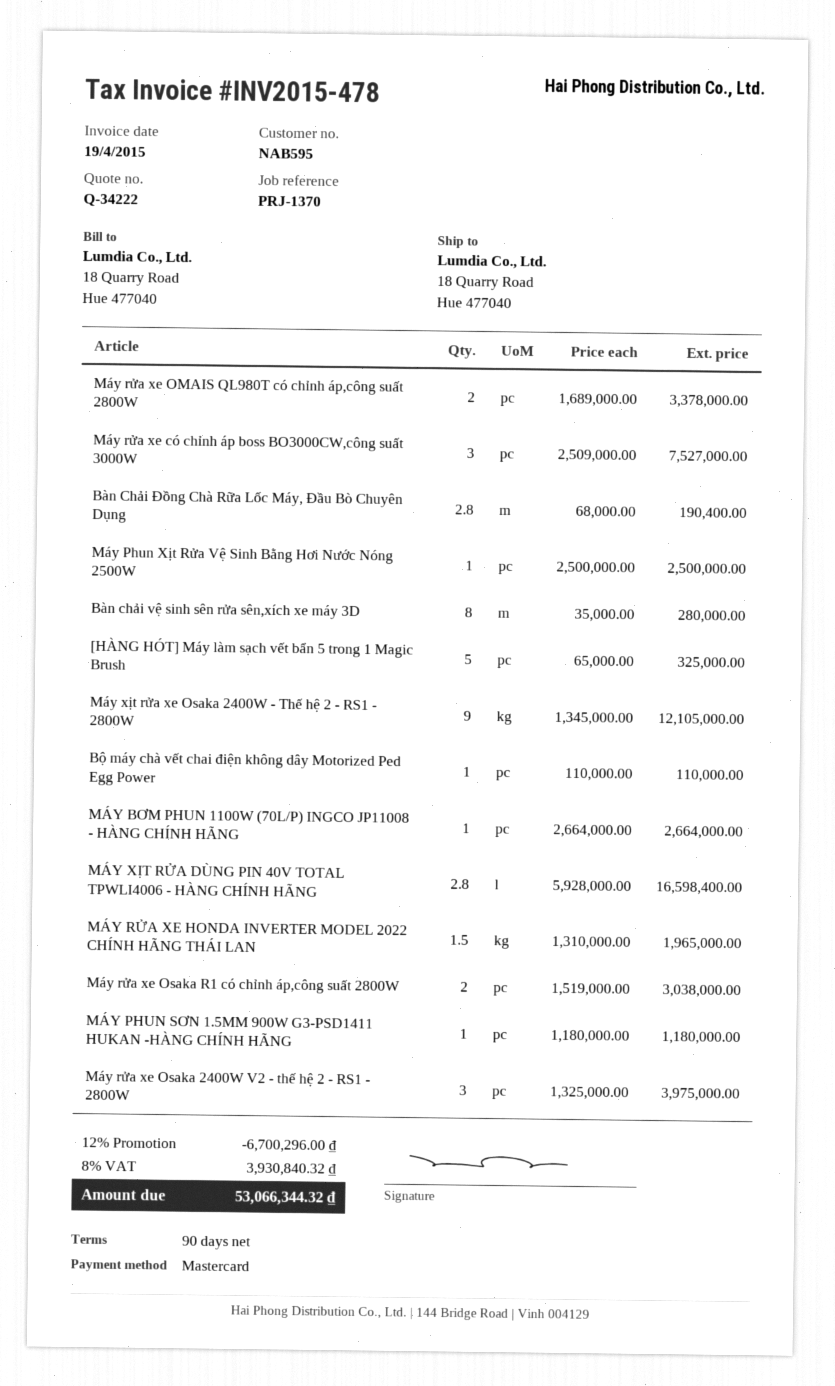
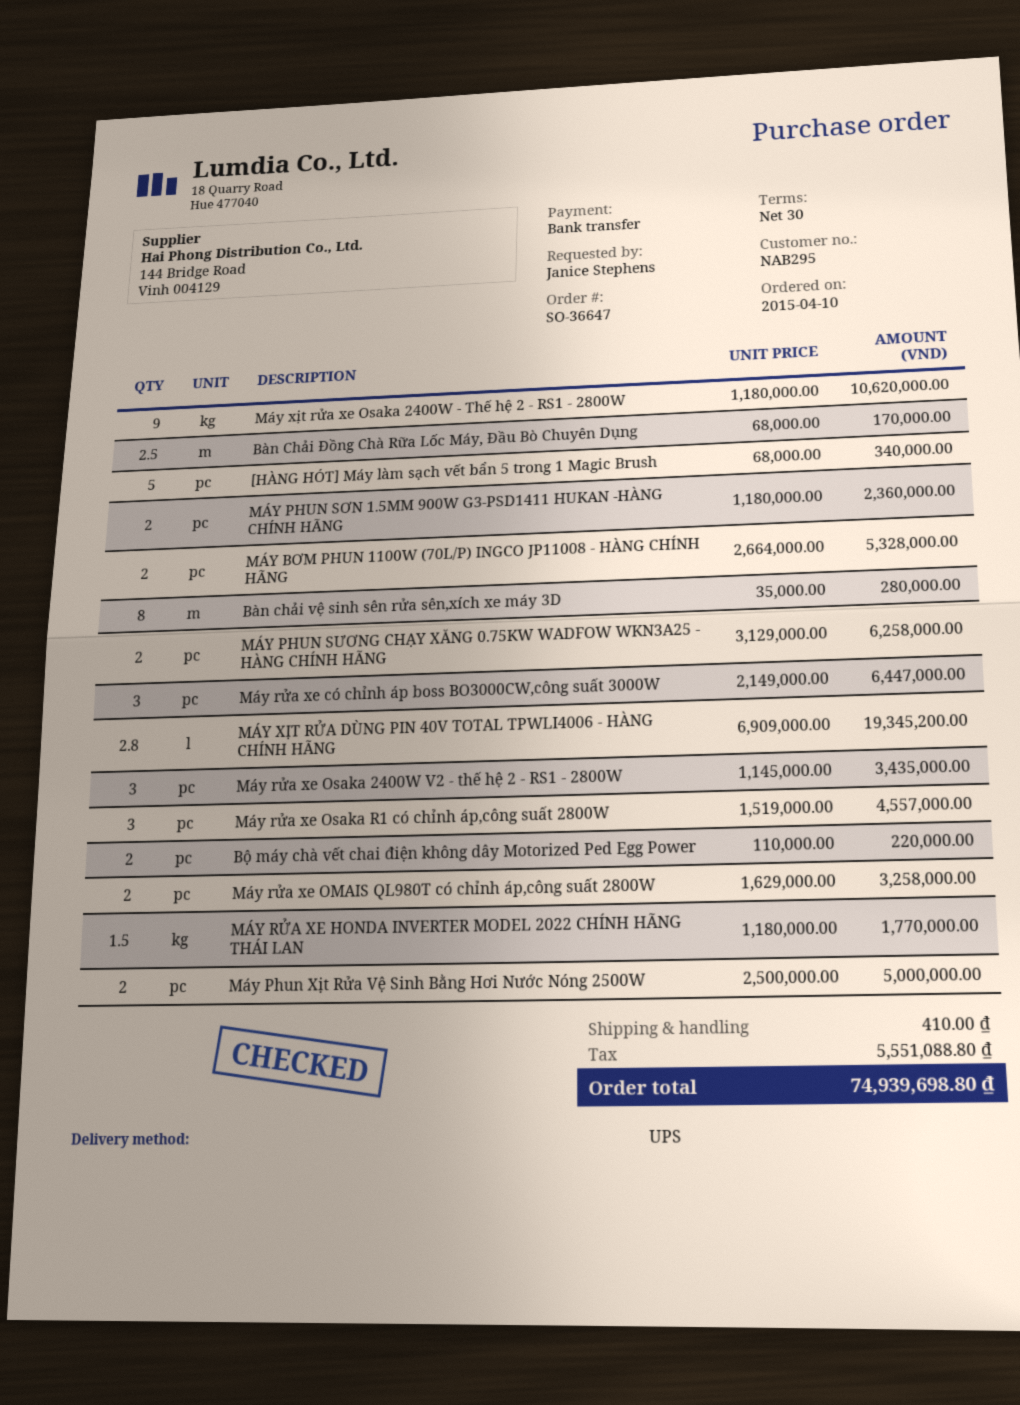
payment terms: 90 days -> 30 days
customer number: NAB595 -> NAB295
payment method: Mastercard -> bank transfer
Máy rửa xe OMAIS QL980T có chỉnh áp,công suất 2800W: 2 x 1689000.00 = 3378000.00 -> 2 x 1629000.00 = 3258000.00
Máy rửa xe có chỉnh áp boss BO3000CW,công suất 3000W: 3 x 2509000.00 = 7527000.00 -> 3 x 2149000.00 = 6447000.00
Bàn Chải Đồng Chà Rữa Lốc Máy, Đầu Bò Chuyên Dụng: 2.8 x 68000.00 = 190400.00 -> 2.5 x 68000.00 = 170000.00
Máy Phun Xịt Rửa Vệ Sinh Bằng Hơi Nước Nóng 2500W: 1 x 2500000.00 = 2500000.00 -> 2 x 2500000.00 = 5000000.00
[HÀNG HÓT] Máy làm sạch vết bẩn 5 trong 1 Magic Brush: 5 x 65000.00 = 325000.00 -> 5 x 68000.00 = 340000.00
Máy xịt rửa xe Osaka 2400W - Thế hệ 2 - RS1 - 2800W: 9 x 1345000.00 = 12105000.00 -> 9 x 1180000.00 = 10620000.00
Bộ máy chà vết chai điện không dây Motorized Ped Egg Power: 1 x 110000.00 = 110000.00 -> 2 x 110000.00 = 220000.00
MÁY BƠM PHUN 1100W (70L/P) INGCO JP11008 - HÀNG CHÍNH HÃNG: 1 x 2664000.00 = 2664000.00 -> 2 x 2664000.00 = 5328000.00
MÁY XỊT RỬA DÙNG PIN 40V TOTAL TPWLI4006 - HÀNG CHÍNH HÃNG: 2.8 x 5928000.00 = 16598400.00 -> 2.8 x 6909000.00 = 19345200.00
MÁY RỬA XE HONDA INVERTER MODEL 2022 CHÍNH HÃNG THÁI LAN: 1.5 x 1310000.00 = 1965000.00 -> 1.5 x 1180000.00 = 1770000.00
Máy rửa xe Osaka R1 có chỉnh áp,công suất 2800W: 2 x 1519000.00 = 3038000.00 -> 3 x 1519000.00 = 4557000.00
MÁY PHUN SƠN 1.5MM 900W G3-PSD1411 HUKAN -HÀNG CHÍNH HÃNG: 1 x 1180000.00 = 1180000.00 -> 2 x 1180000.00 = 2360000.00
Máy rửa xe Osaka 2400W V2 - thế hệ 2 - RS1 - 2800W: 3 x 1325000.00 = 3975000.00 -> 3 x 1145000.00 = 3435000.00
MÁY PHUN SƯƠNG CHẠY XĂNG 0.75KW WADFOW WKN3A25 - HÀNG CHÍNH HÃNG: none -> 2 x 3129000.00 = 6258000.00
discount: 12% = 6700296.00 -> none
shipping: none -> 410.00
tax: 3930840.32 -> 5551088.80
total: 53066344.32 -> 74939698.80

